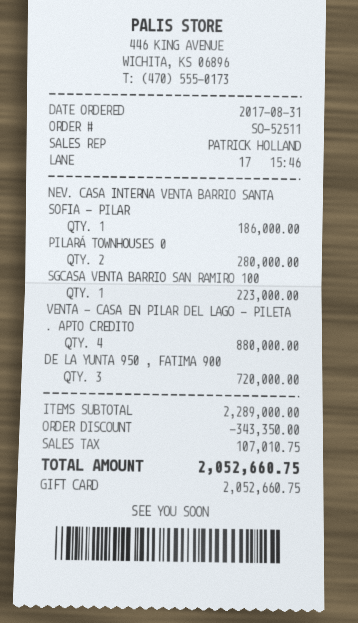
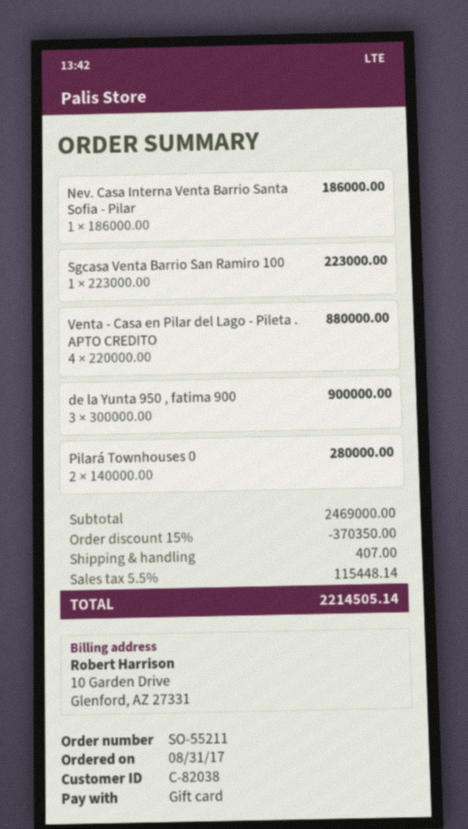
order number: SO-52511 -> SO-55211
DE LA YUNTA 950 , FATIMA 900: 3 for 720000.00 -> 3 for 900000.00
subtotal: 2289000.00 -> 2469000.00
discount: 343350.00 -> 370350.00
shipping: none -> 407.00
tax: 107010.75 -> 115448.14
total: 2052660.75 -> 2214505.14

